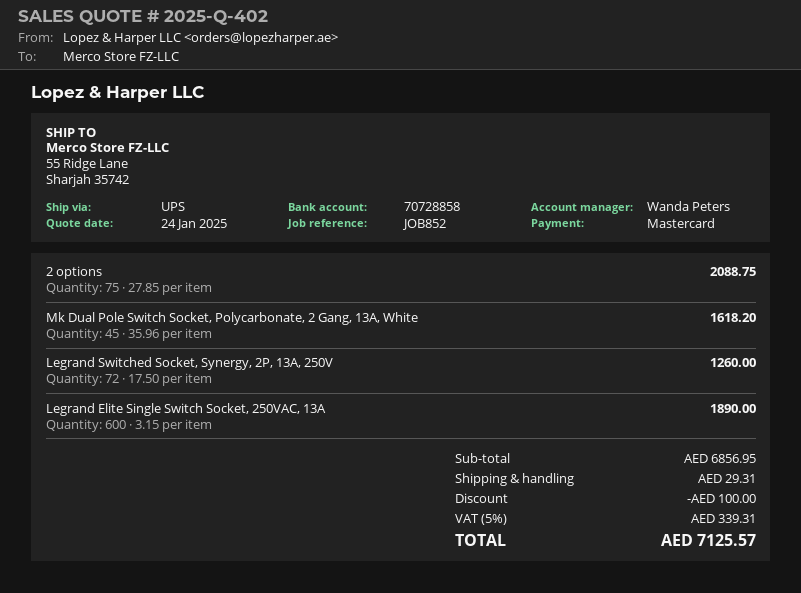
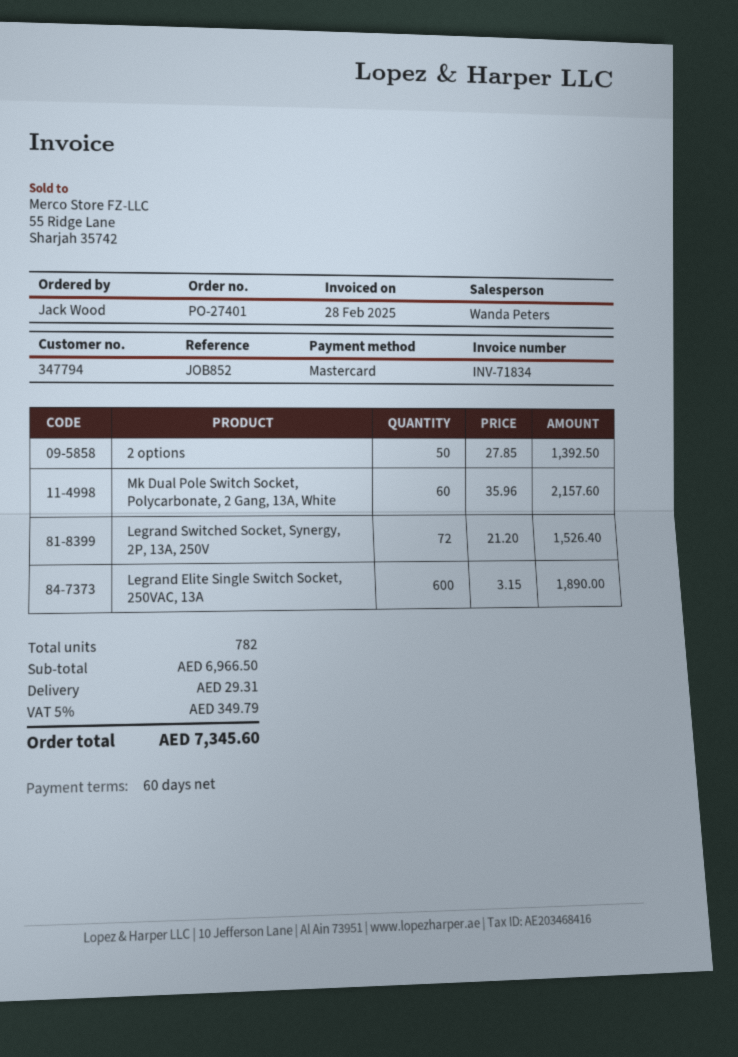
2 options: 75 x 27.85 = 2088.75 -> 50 x 27.85 = 1392.50
Mk Dual Pole Switch Socket, Polycarbonate, 2 Gang, 13A, White: 45 x 35.96 = 1618.20 -> 60 x 35.96 = 2157.60
Legrand Switched Socket, Synergy, 2P, 13A, 250V: 72 x 17.50 = 1260.00 -> 72 x 21.20 = 1526.40
subtotal: 6856.95 -> 6966.50
discount: 100.00 -> none
tax: 5% = 339.31 -> 5% = 349.79
total: 7125.57 -> 7345.60

